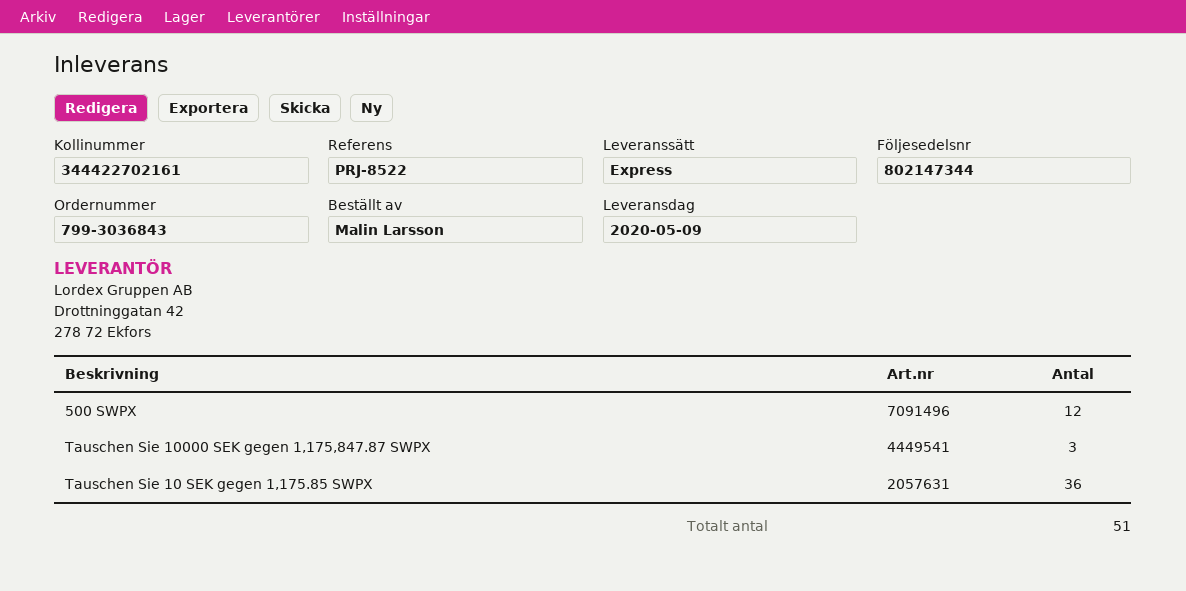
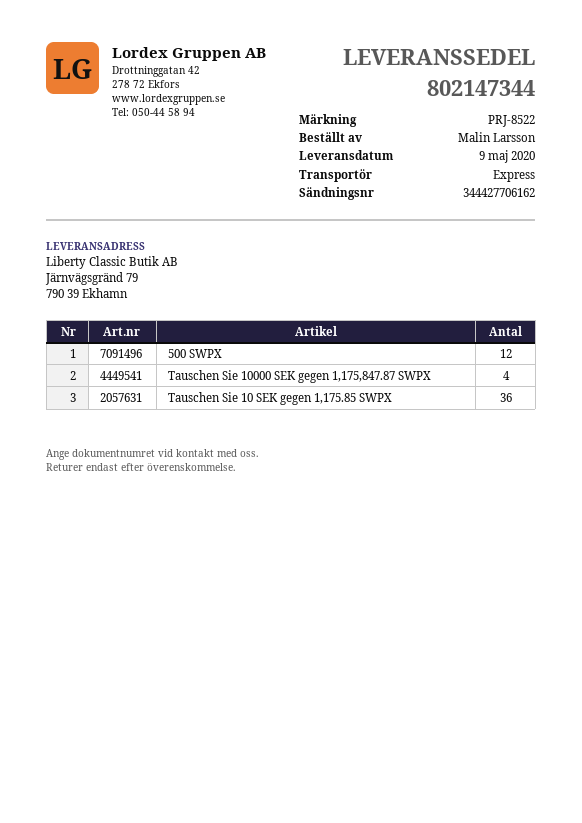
tracking number: 344422702161 -> 344427706162
Tauschen Sie 10000 SEK gegen 1,175,847.87 SWPX: 3 -> 4

